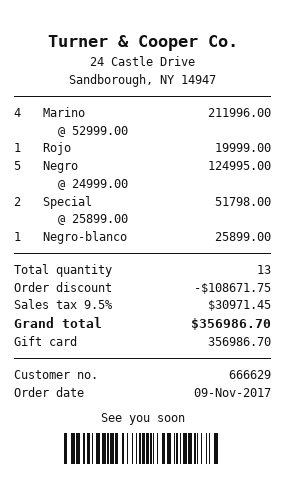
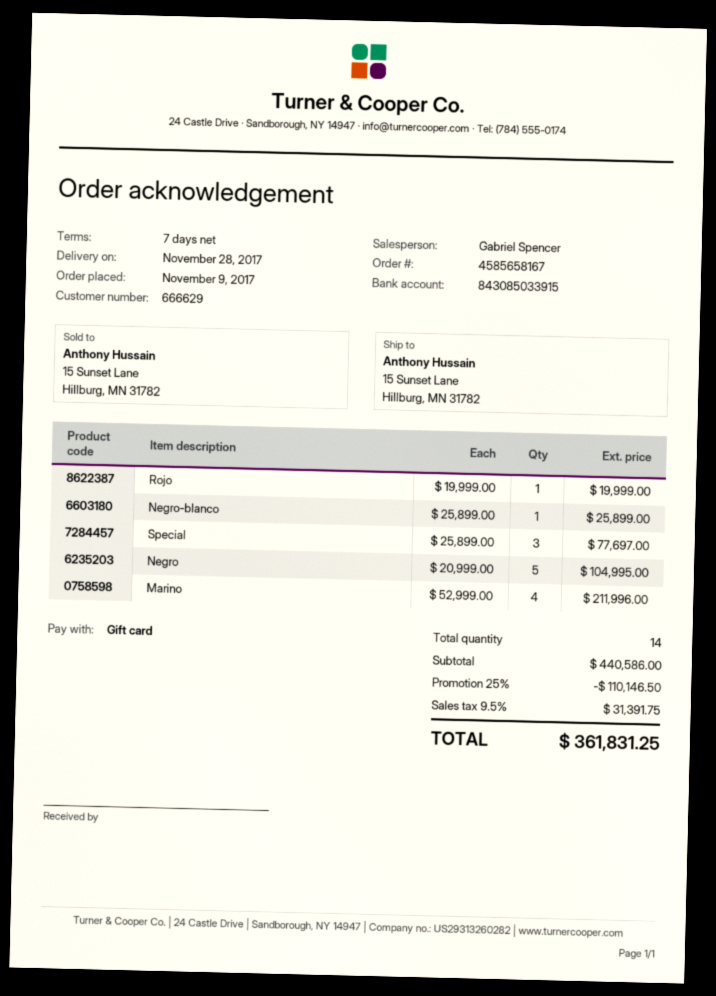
Negro: 5 x 24999.00 = 124995.00 -> 5 x 20999.00 = 104995.00
Special: 2 x 25899.00 = 51798.00 -> 3 x 25899.00 = 77697.00
total quantity: 13 -> 14
discount: 108671.75 -> 110146.50
tax: 9.5% = 30971.45 -> 9.5% = 31391.75
total: 356986.70 -> 361831.25

